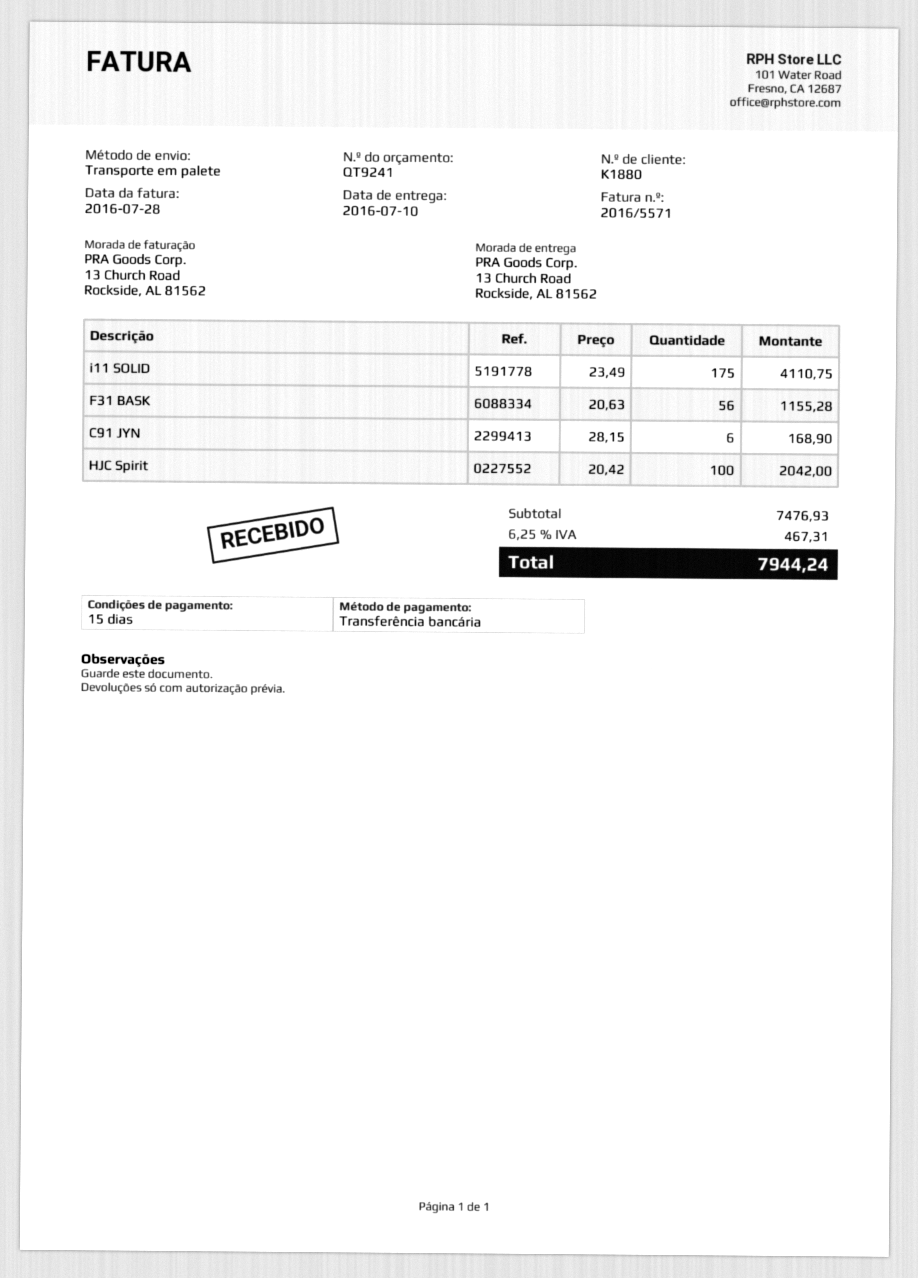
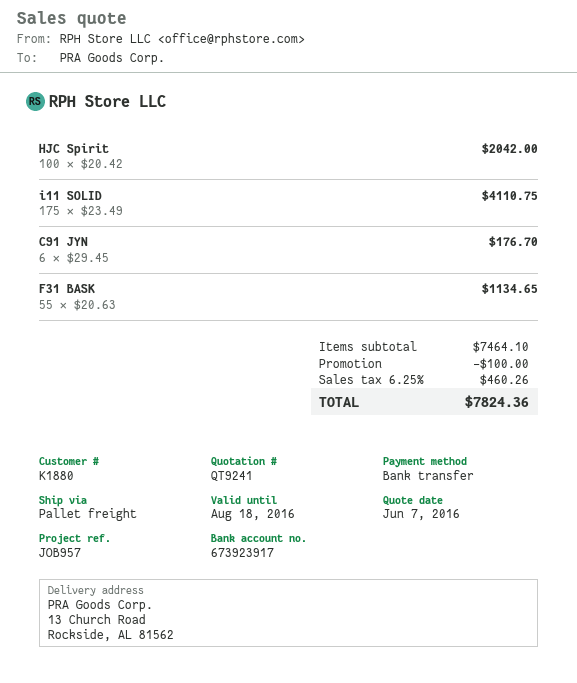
F31 BASK: 56 x 20.63 = 1155.28 -> 55 x 20.63 = 1134.65
C91 JYN: 6 x 28.15 = 168.90 -> 6 x 29.45 = 176.70
subtotal: 7476.93 -> 7464.10
discount: none -> 100.00
tax: 6.25% = 467.31 -> 6.25% = 460.26
total: 7944.24 -> 7824.36

